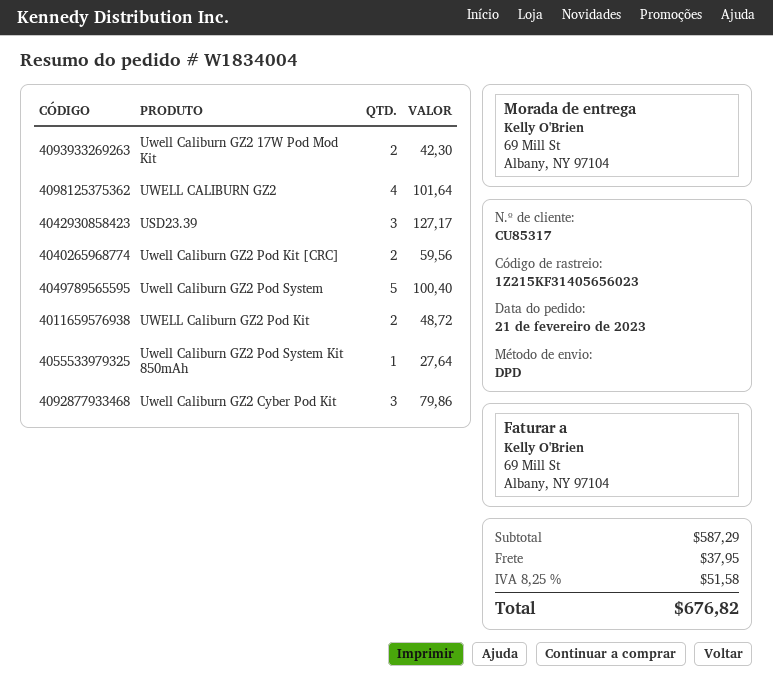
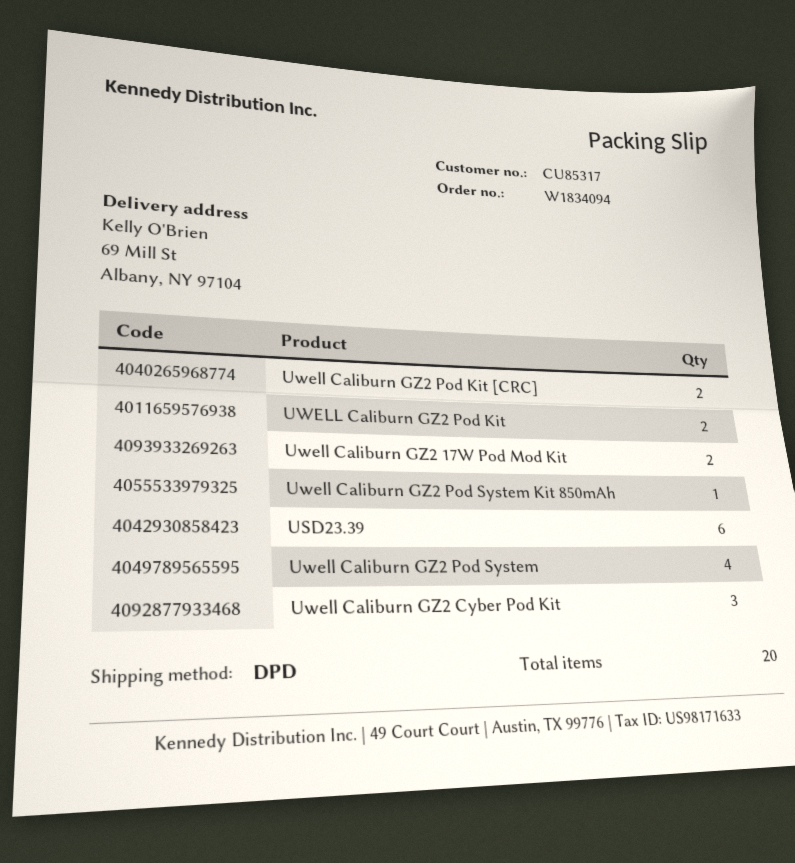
order number: W1834004 -> W1834094
UWELL CALIBURN GZ2: 4 -> none
USD23.39: 3 -> 6
Uwell Caliburn GZ2 Pod System: 5 -> 4

